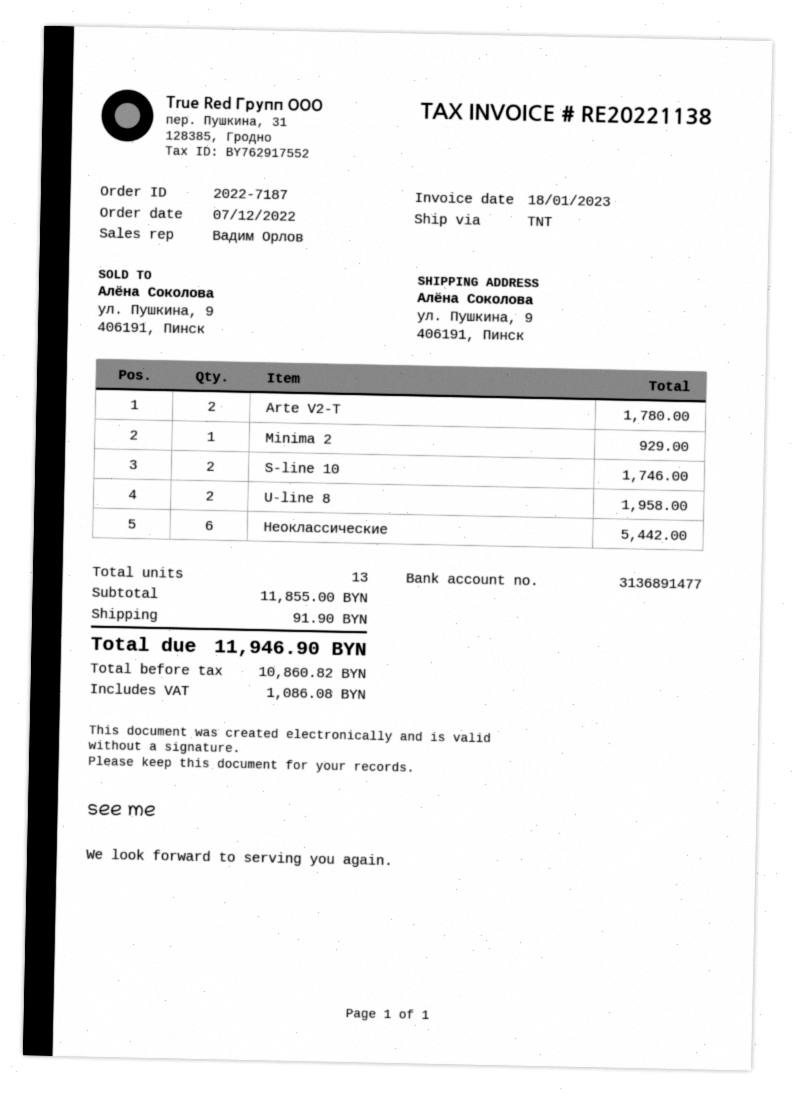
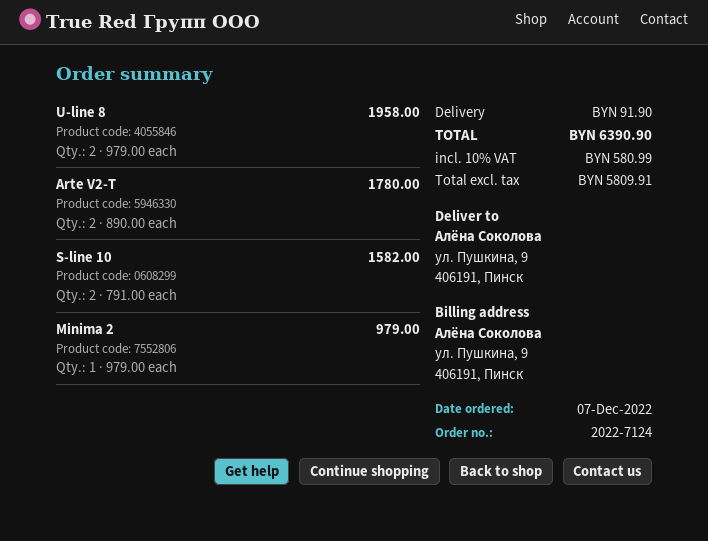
order number: 2022-7187 -> 2022-7124
Minima 2: 1 for 929.00 -> 1 for 979.00
S-line 10: 2 for 1746.00 -> 2 for 1582.00
Неоклассические: 6 for 5442.00 -> none
net: 10860.82 -> 5809.91
tax: 1086.08 -> 580.99
total: 11946.90 -> 6390.90

